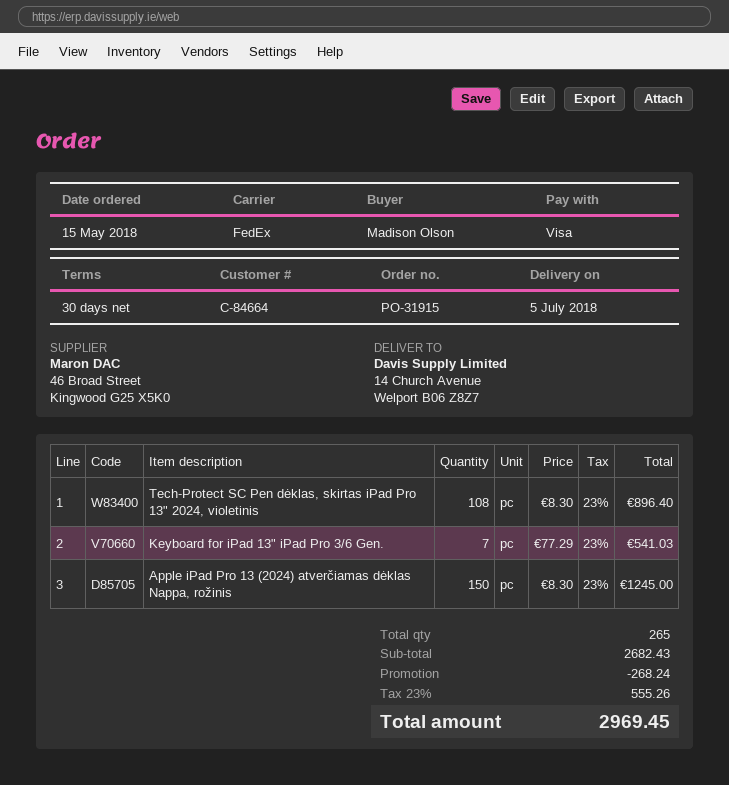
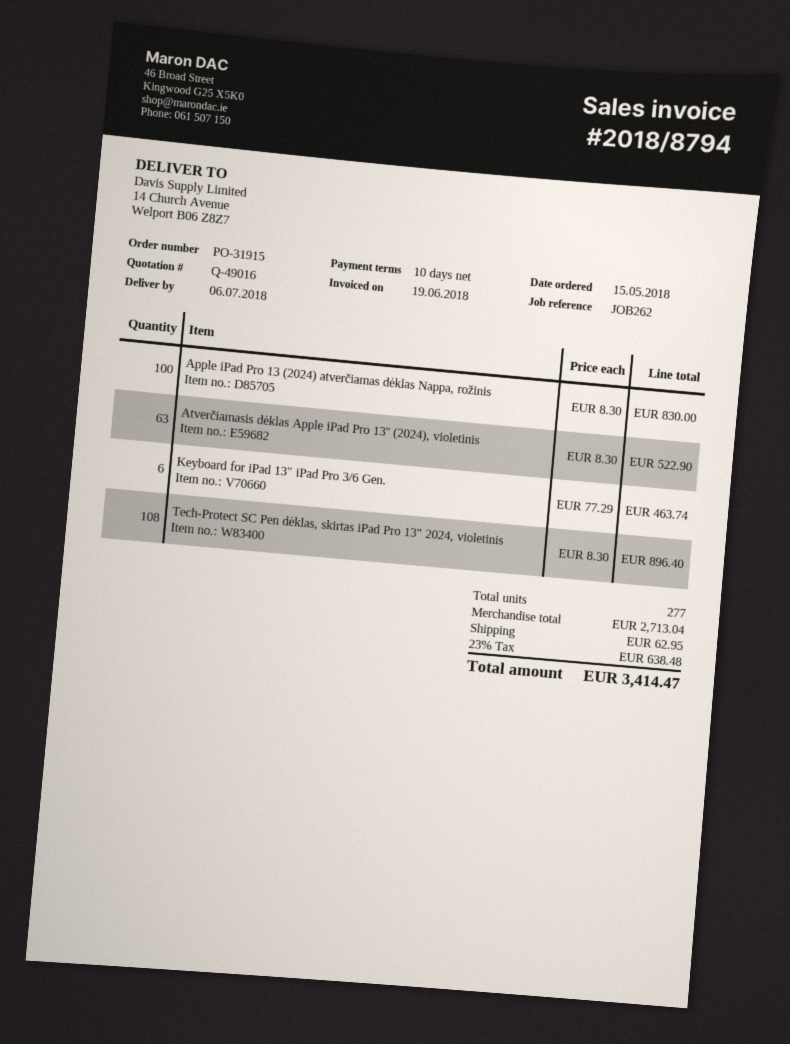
delivery date: 2018-07-05 -> 2018-07-06
payment terms: 30 days -> 10 days
Keyboard for iPad 13" iPad Pro 3/6 Gen.: 7 x 77.29 = 541.03 -> 6 x 77.29 = 463.74
Apple iPad Pro 13 (2024) atverčiamas dėklas Nappa, rožinis: 150 x 8.30 = 1245.00 -> 100 x 8.30 = 830.00
Atverčiamasis dėklas Apple iPad Pro 13'' (2024), violetinis: none -> 63 x 8.30 = 522.90
total quantity: 265 -> 277
subtotal: 2682.43 -> 2713.04
discount: 268.24 -> none
shipping: none -> 62.95
tax: 23% = 555.26 -> 23% = 638.48
total: 2969.45 -> 3414.47

